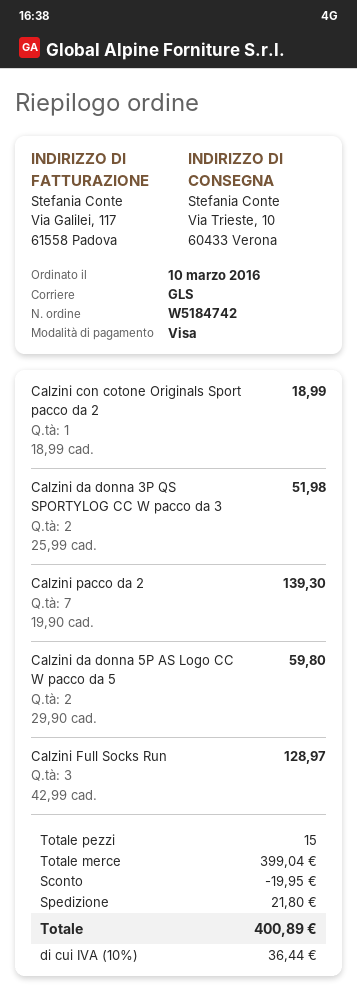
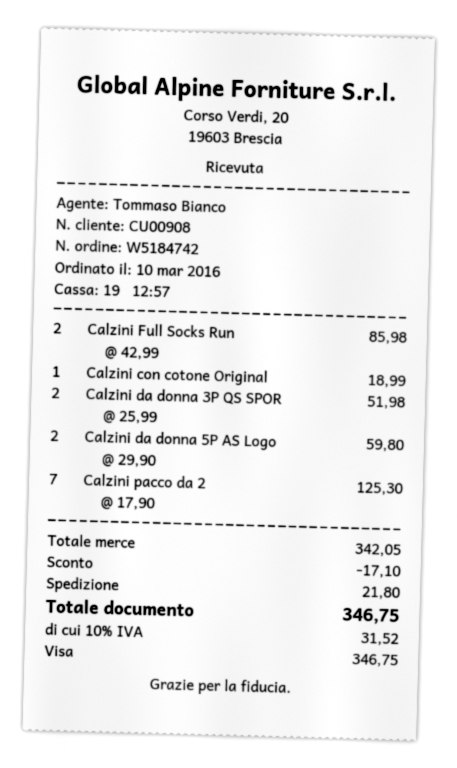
Calzini pacco da 2: 7 x 19.90 = 139.30 -> 7 x 17.90 = 125.30
Calzini Full Socks Run: 3 x 42.99 = 128.97 -> 2 x 42.99 = 85.98
subtotal: 399.04 -> 342.05
discount: 19.95 -> 17.10
tax: 10% = 36.44 -> 10% = 31.52
total: 400.89 -> 346.75

